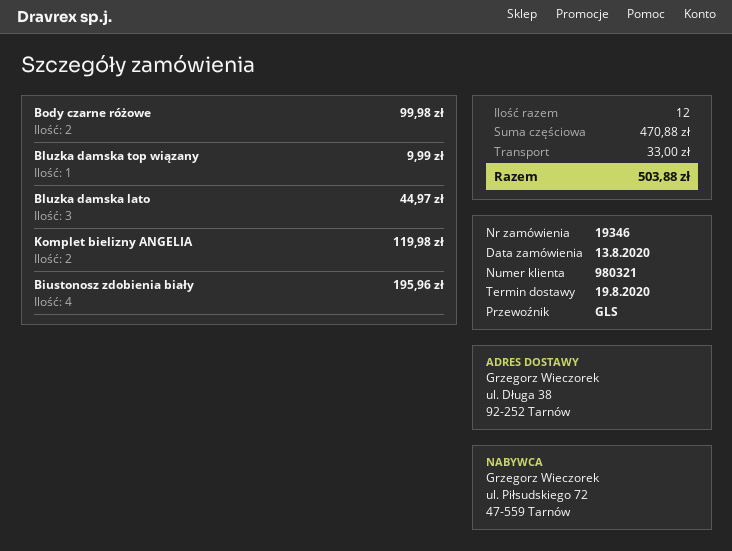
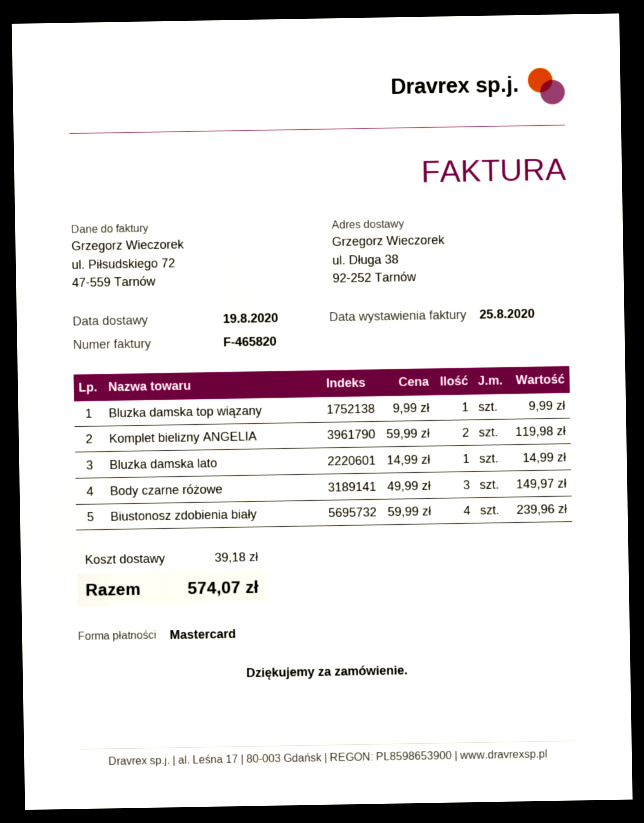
Body czarne różowe: 2 for 99.98 -> 3 for 149.97
Bluzka damska lato: 3 for 44.97 -> 1 for 14.99
Biustonosz zdobienia biały: 4 for 195.96 -> 4 for 239.96
shipping: 33.00 -> 39.18
total: 503.88 -> 574.07

